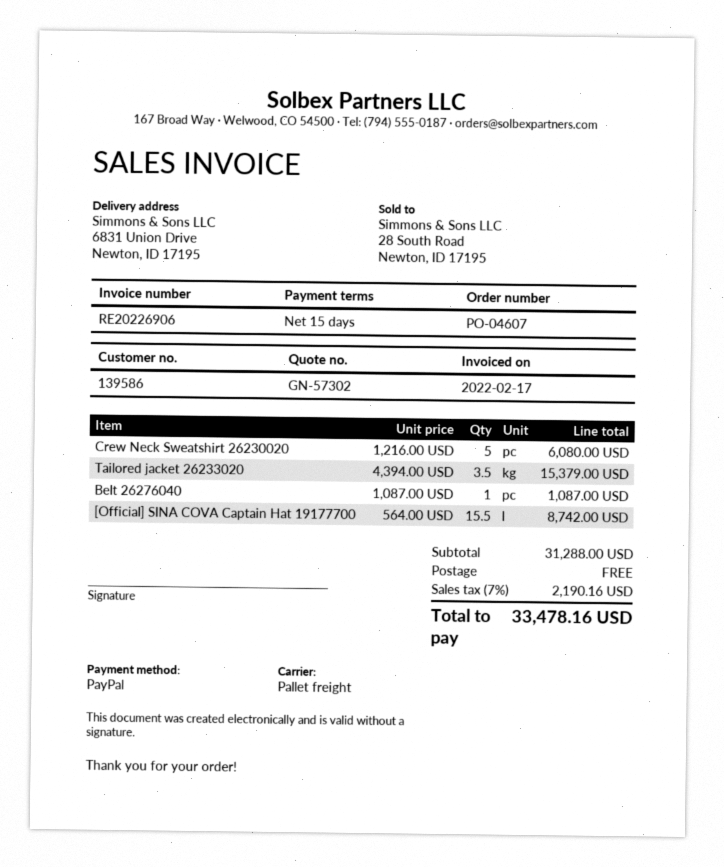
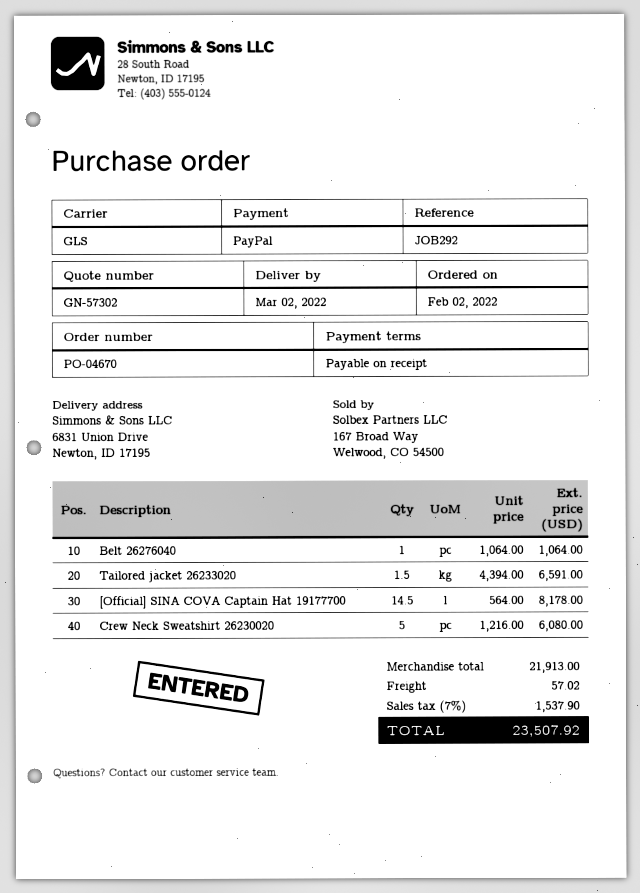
order number: PO-04607 -> PO-04670
payment terms: 15 days -> on receipt
shipping method: pallet freight -> GLS
Tailored jacket 26233020: 3.5 x 4394.00 = 15379.00 -> 1.5 x 4394.00 = 6591.00
Belt 26276040: 1 x 1087.00 = 1087.00 -> 1 x 1064.00 = 1064.00
[Official] SINA COVA Captain Hat 19177700: 15.5 x 564.00 = 8742.00 -> 14.5 x 564.00 = 8178.00
subtotal: 31288.00 -> 21913.00
shipping: 0.00 -> 57.02
tax: 7% = 2190.16 -> 7% = 1537.90
total: 33478.16 -> 23507.92

